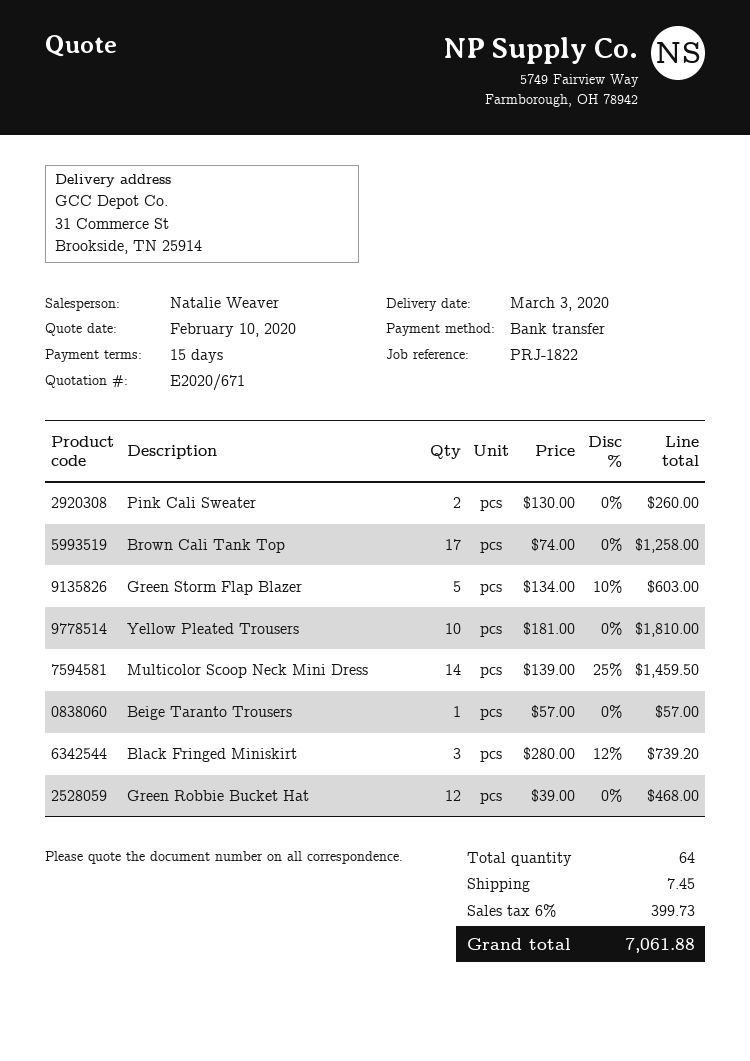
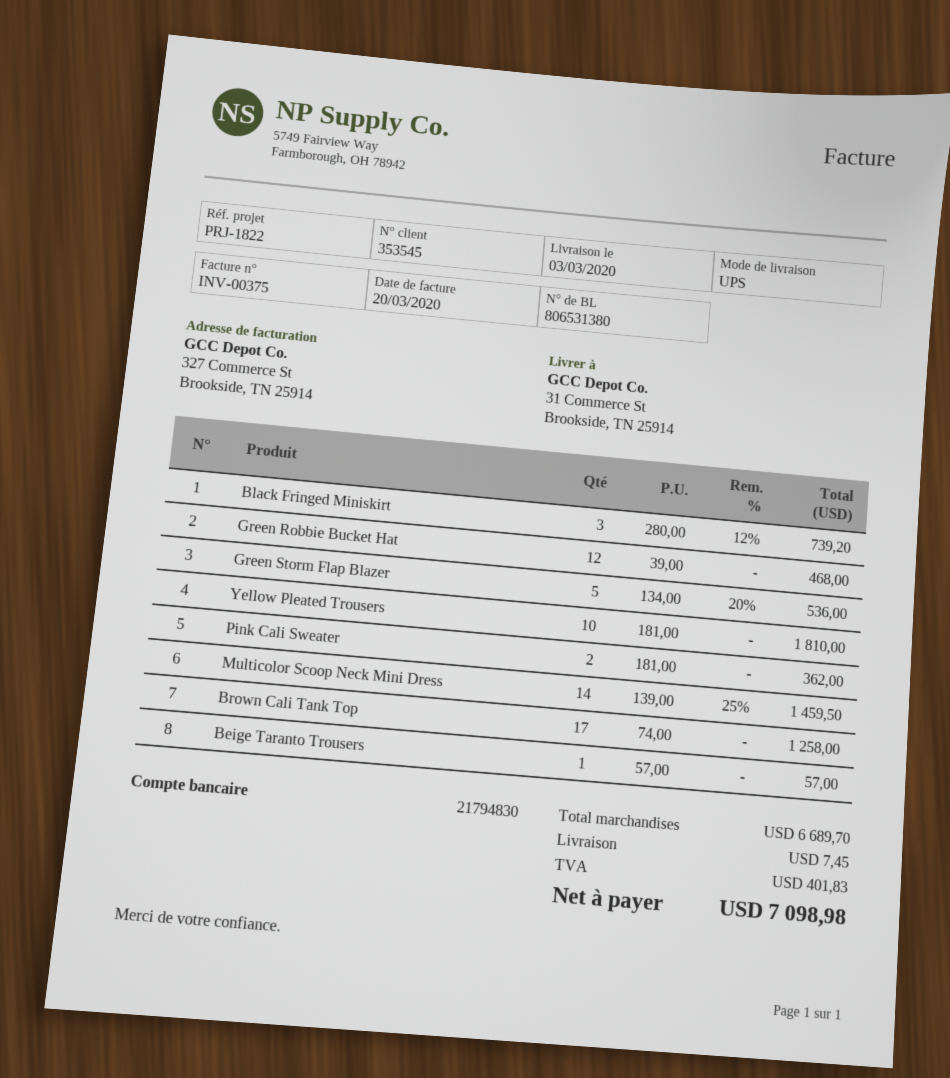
Pink Cali Sweater: 2 x 130.00 = 260.00 -> 2 x 181.00 = 362.00
Green Storm Flap Blazer: 5 x 134.00 - 10% = 603.00 -> 5 x 134.00 - 20% = 536.00
tax: 399.73 -> 401.83
total: 7061.88 -> 7098.98

